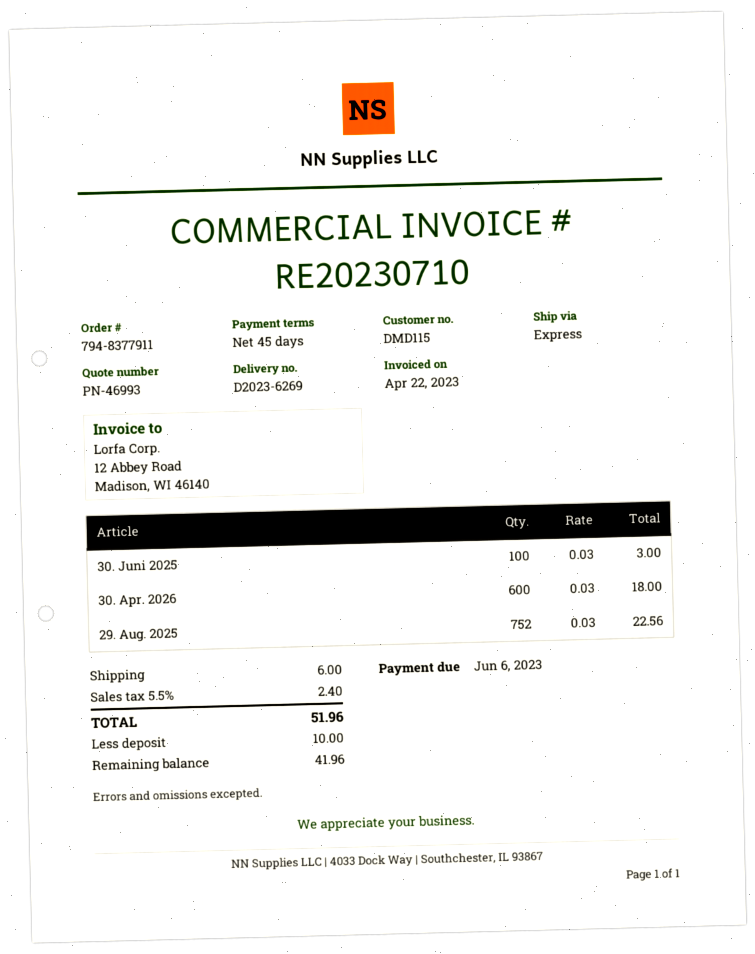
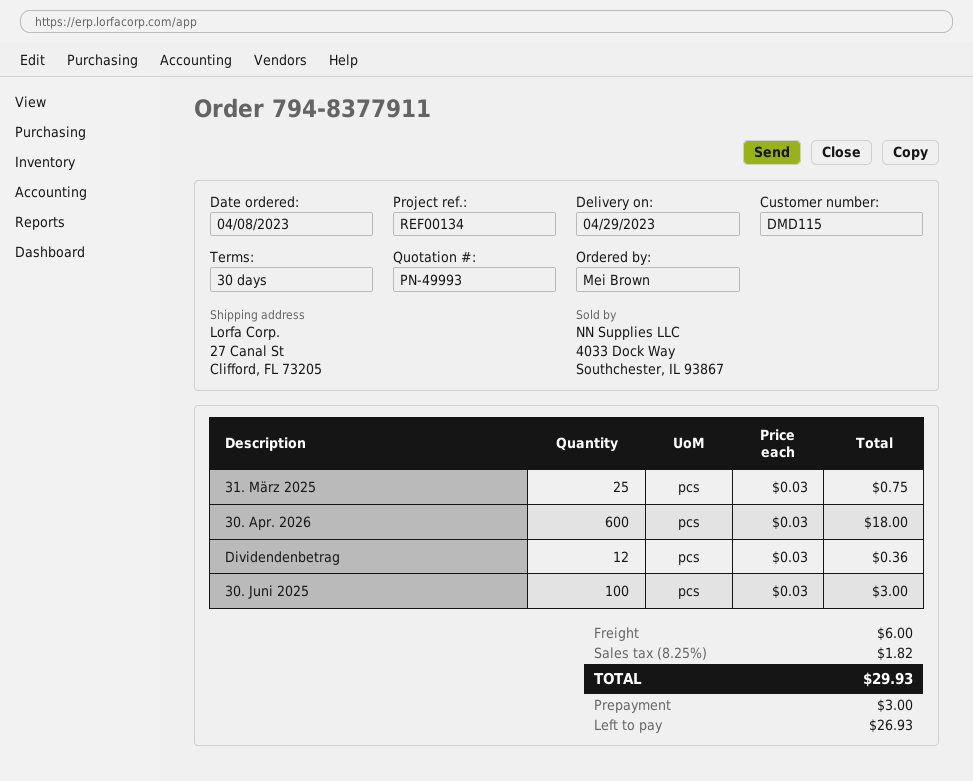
quote number: PN-46993 -> PN-49993
payment terms: 45 days -> 30 days
29. Aug. 2025: 752 x 0.03 = 22.56 -> none
31. März 2025: none -> 25 x 0.03 = 0.75
Dividendenbetrag: none -> 12 x 0.03 = 0.36
tax: 5.5% = 2.40 -> 8.25% = 1.82
total: 51.96 -> 29.93
deposit: 10.00 -> 3.00
balance: 41.96 -> 26.93

